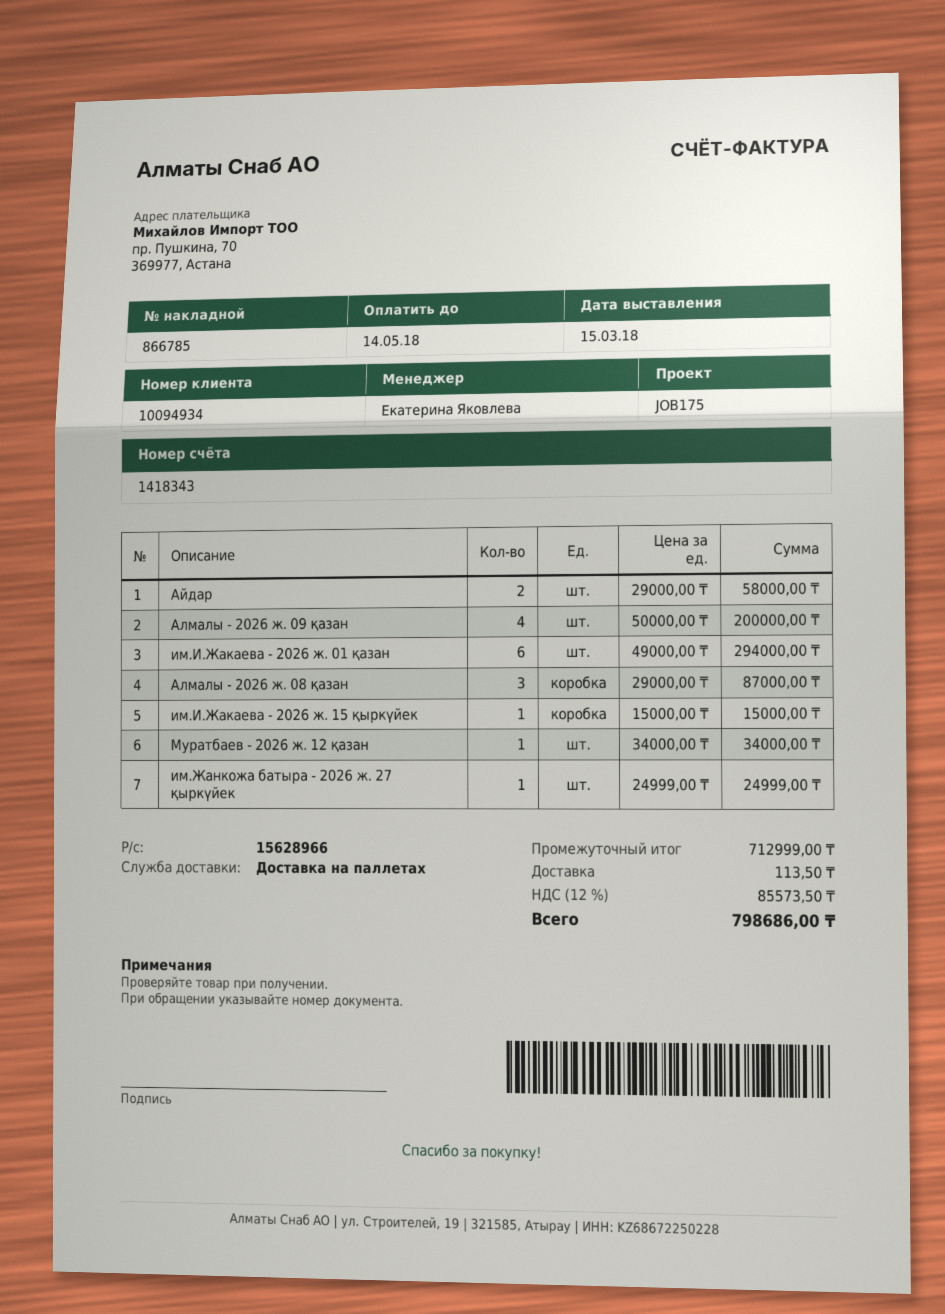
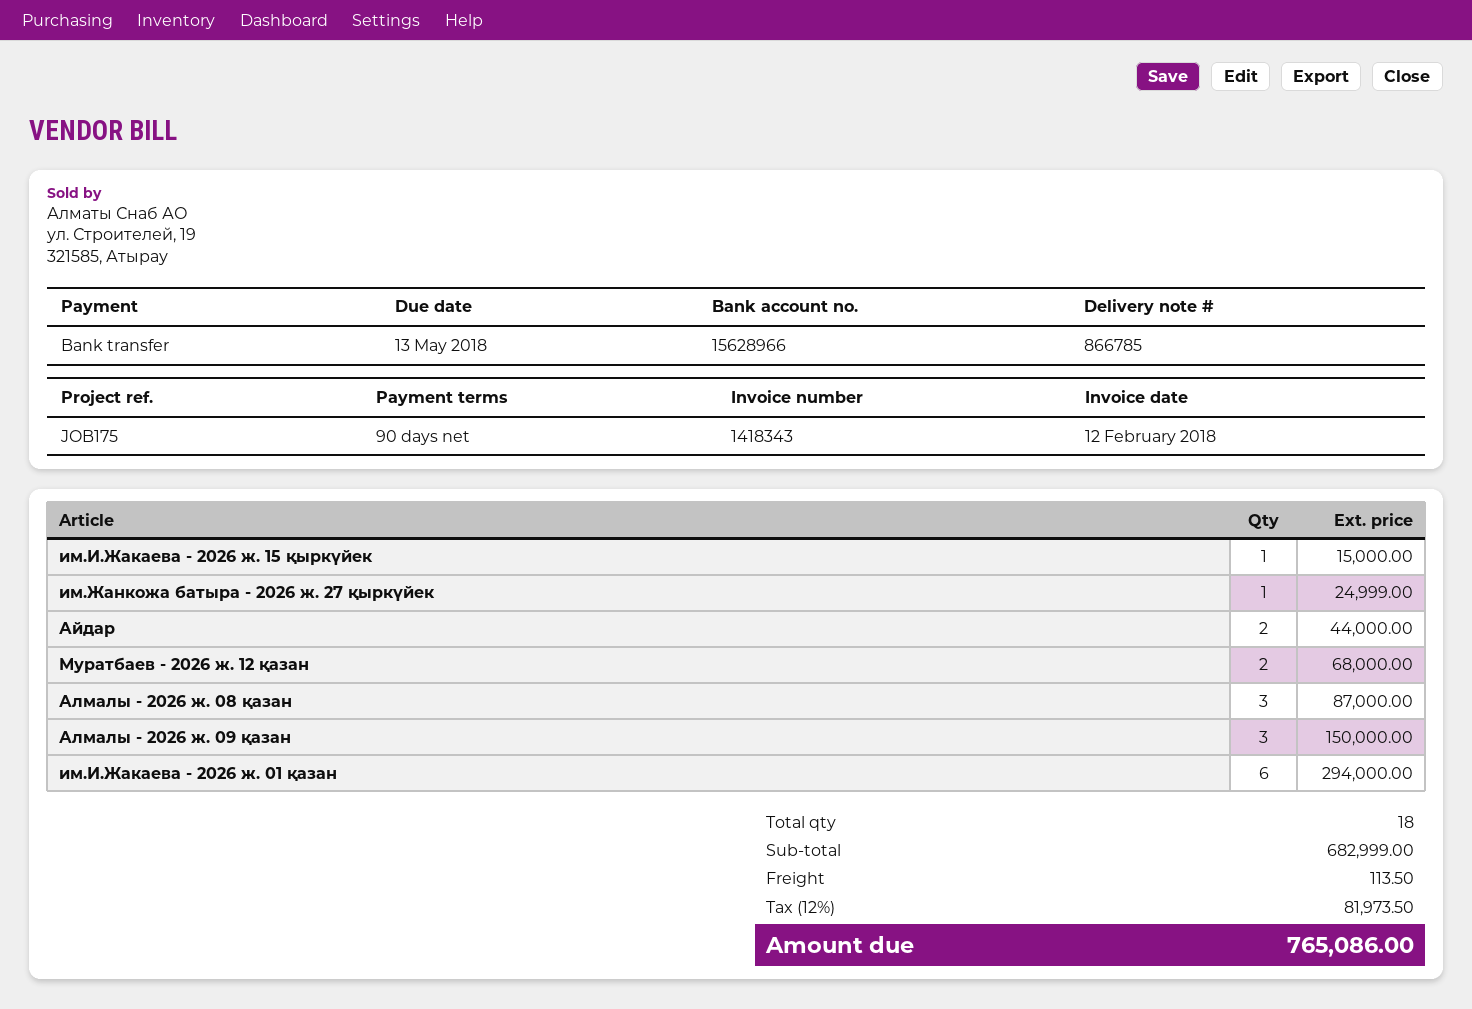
invoice date: 2018-03-15 -> 2018-02-12
due date: 2018-05-14 -> 2018-05-13
Айдар: 2 for 58000.00 -> 2 for 44000.00
Алмалы - 2026 ж. 09 қазан: 4 for 200000.00 -> 3 for 150000.00
Муратбаев - 2026 ж. 12 қазан: 1 for 34000.00 -> 2 for 68000.00
subtotal: 712999.00 -> 682999.00
tax: 12% = 85573.50 -> 12% = 81973.50
total: 798686.00 -> 765086.00

